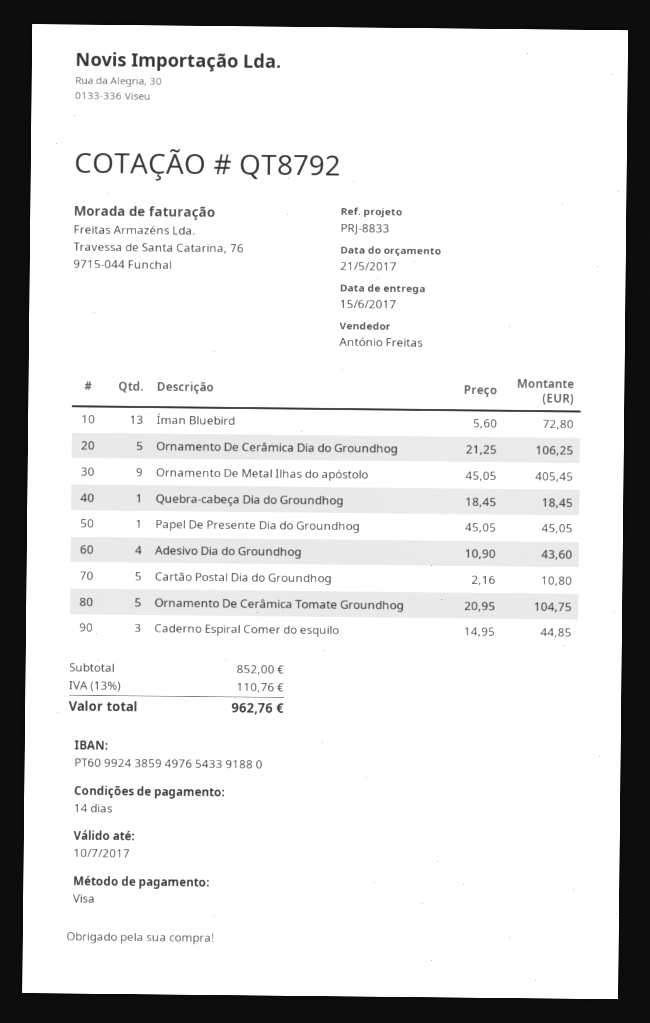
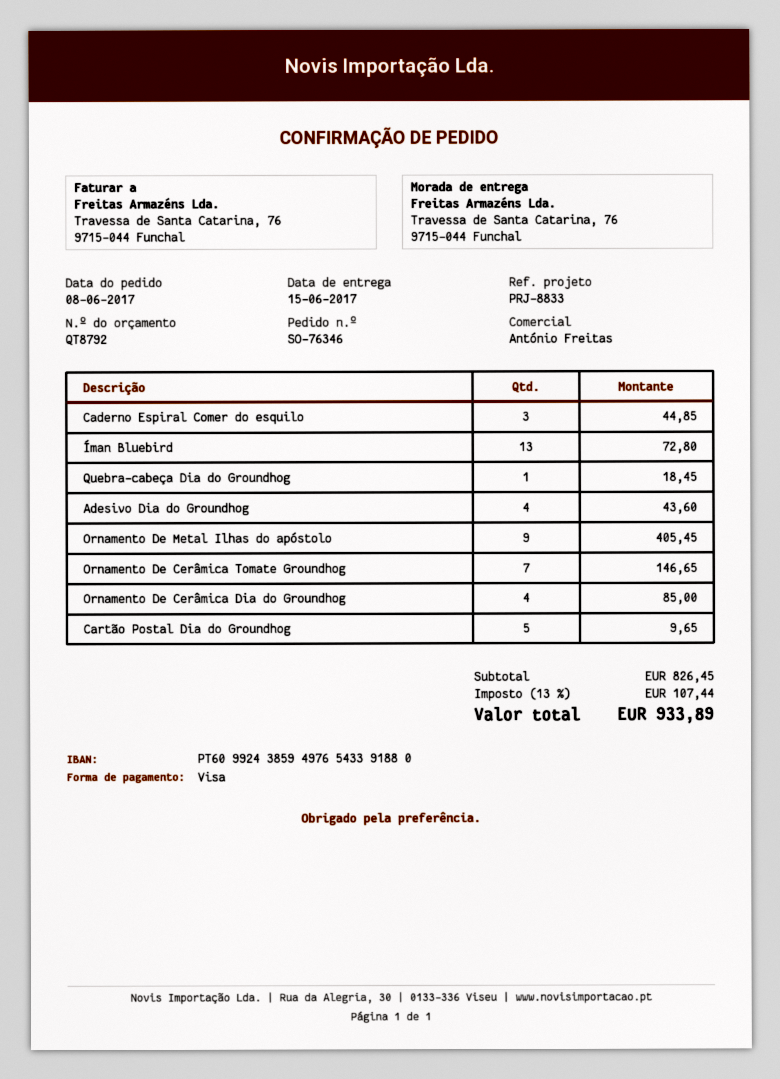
Ornamento De Cerâmica Dia do Groundhog: 5 for 106.25 -> 4 for 85.00
Papel De Presente Dia do Groundhog: 1 for 45.05 -> none
Cartão Postal Dia do Groundhog: 5 for 10.80 -> 5 for 9.65
Ornamento De Cerâmica Tomate Groundhog: 5 for 104.75 -> 7 for 146.65
subtotal: 852.00 -> 826.45
tax: 13% = 110.76 -> 13% = 107.44
total: 962.76 -> 933.89

